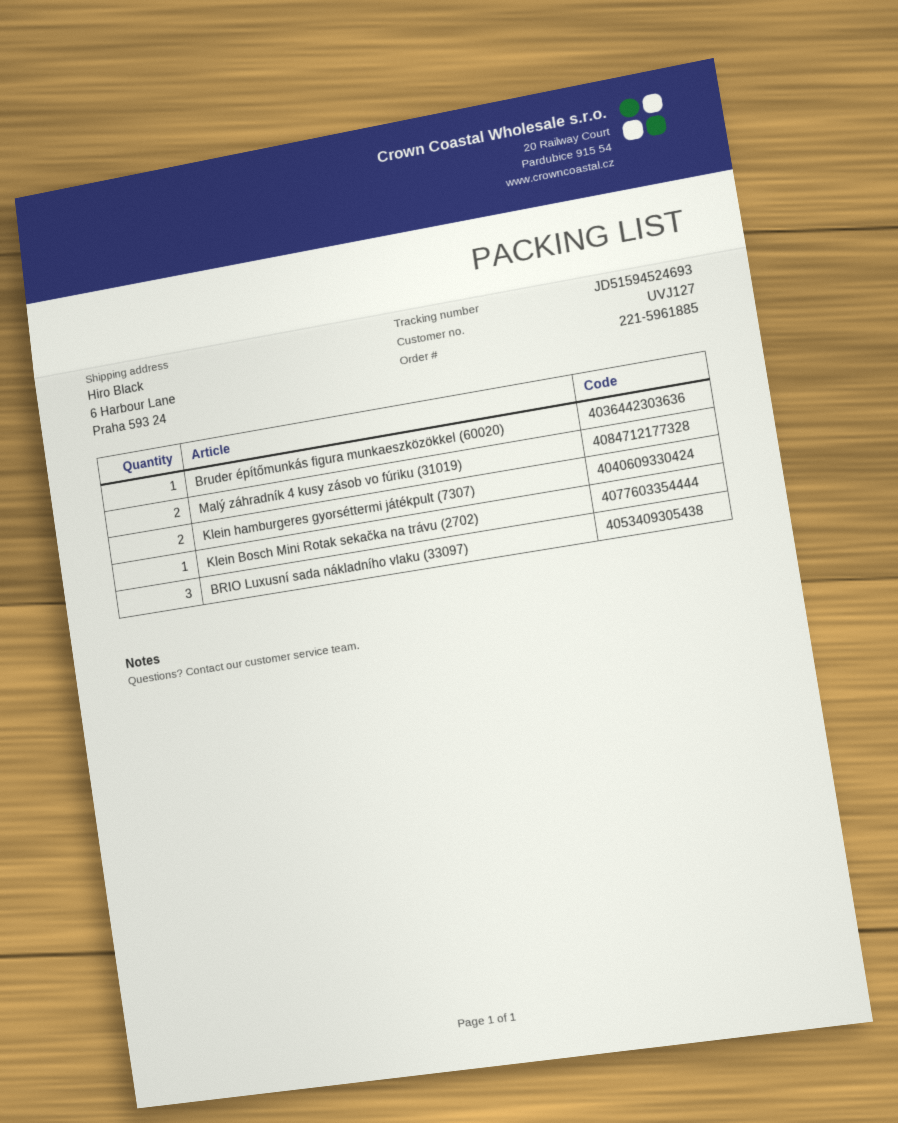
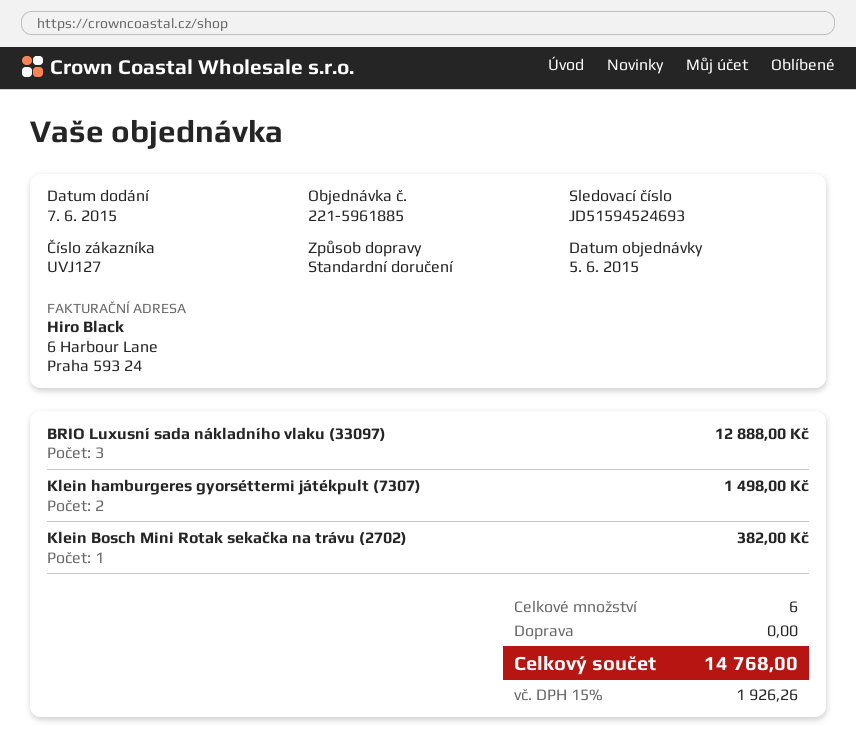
Bruder építőmunkás figura munkaeszközökkel (60020): 1 -> none
Malý záhradník 4 kusy zásob vo fúriku (31019): 2 -> none

